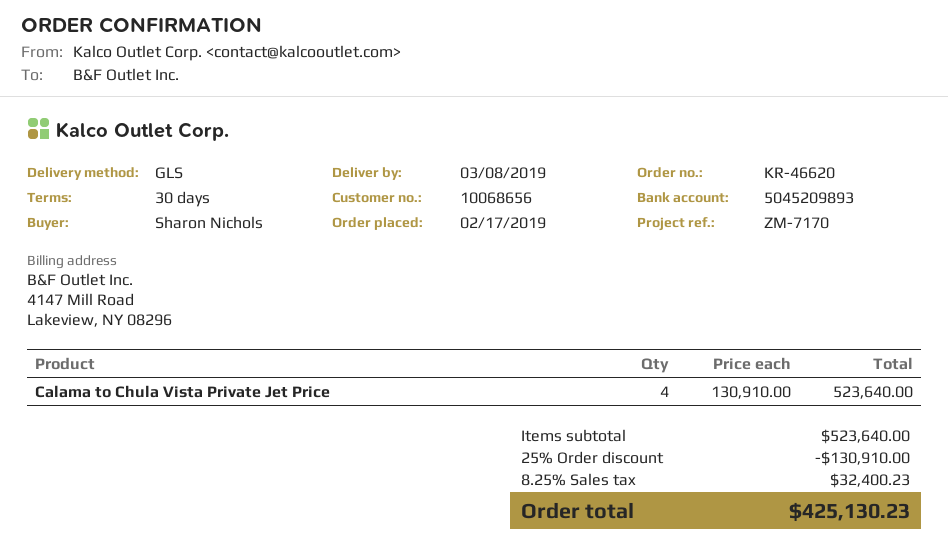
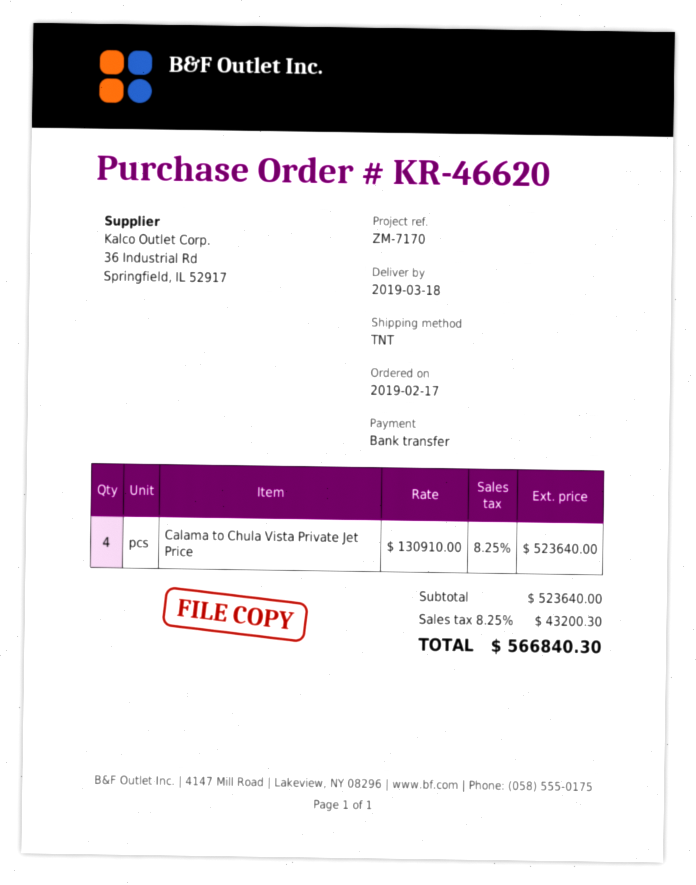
delivery date: 2019-03-08 -> 2019-03-18
shipping method: GLS -> TNT
discount: 25% = 130910.00 -> none
tax: 8.25% = 32400.23 -> 8.25% = 43200.30
total: 425130.23 -> 566840.30

